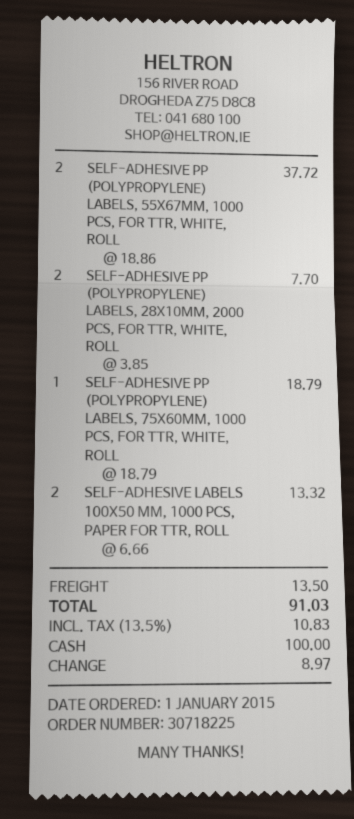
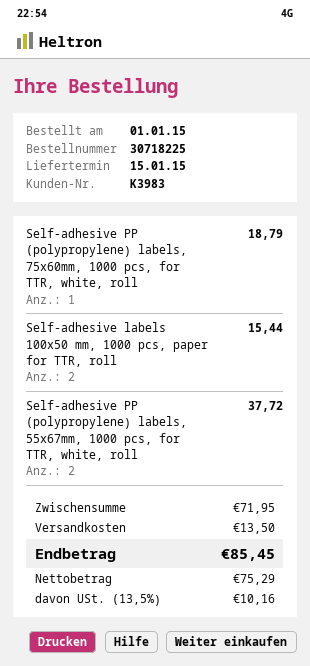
SELF-ADHESIVE PP (POLYPROPYLENE) LABELS, 28X10MM, 2000 PCS, FOR TTR, WHITE, ROLL: 2 for 7.70 -> none
SELF-ADHESIVE LABELS 100X50 MM, 1000 PCS, PAPER FOR TTR, ROLL: 2 for 13.32 -> 2 for 15.44
tax: 13.5% = 10.83 -> 13.5% = 10.16
total: 91.03 -> 85.45

